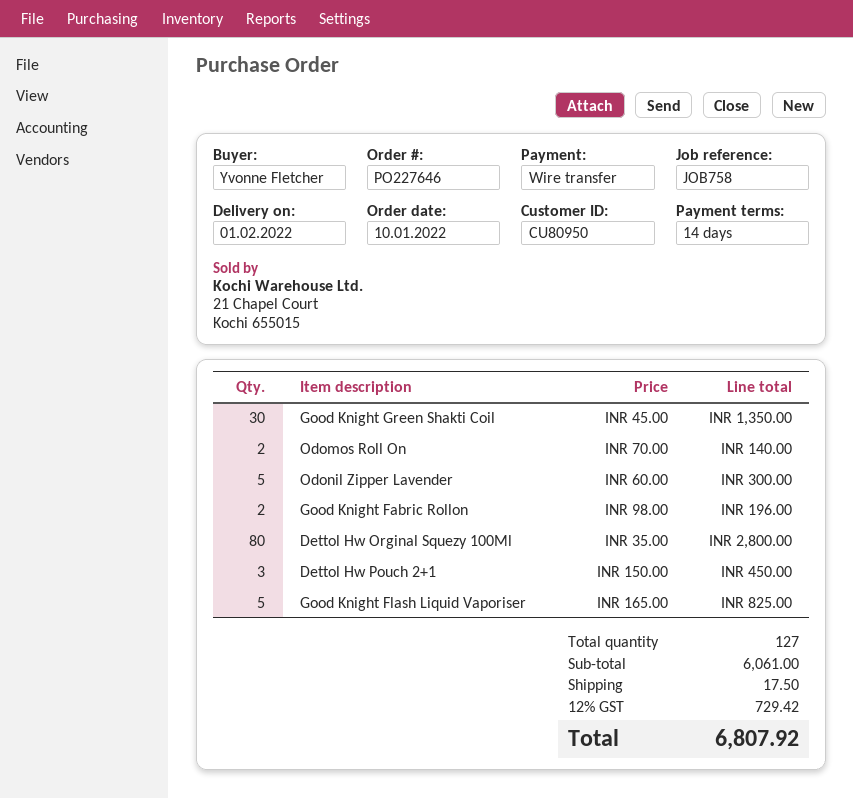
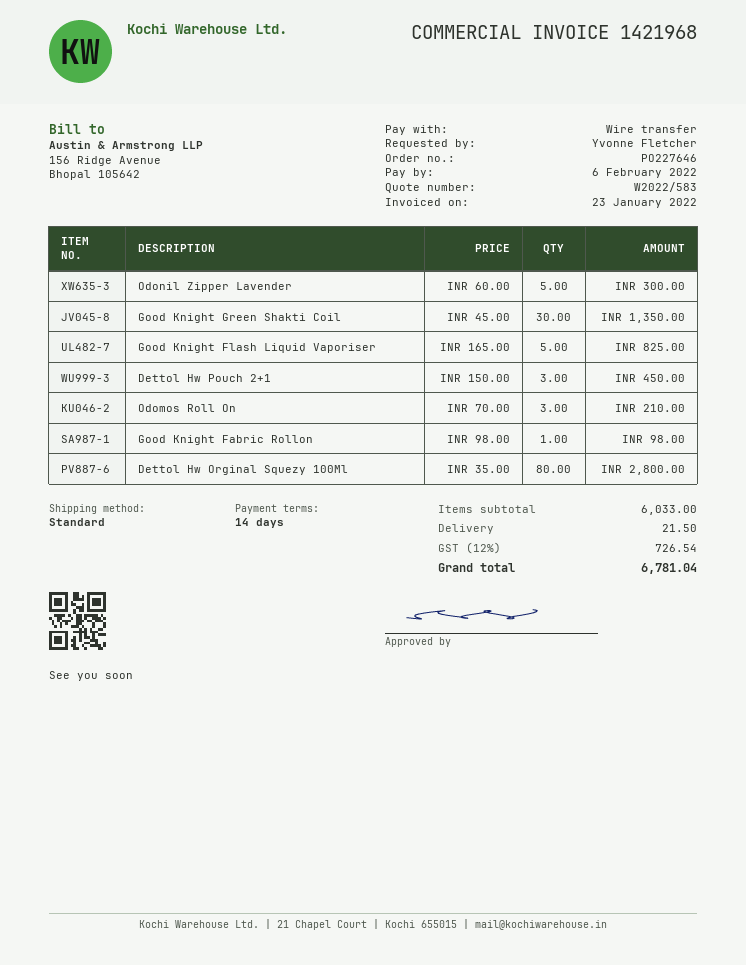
Odomos Roll On: 2 x 70.00 = 140.00 -> 3 x 70.00 = 210.00
Good Knight Fabric Rollon: 2 x 98.00 = 196.00 -> 1 x 98.00 = 98.00
subtotal: 6061.00 -> 6033.00
shipping: 17.50 -> 21.50
tax: 12% = 729.42 -> 12% = 726.54
total: 6807.92 -> 6781.04

